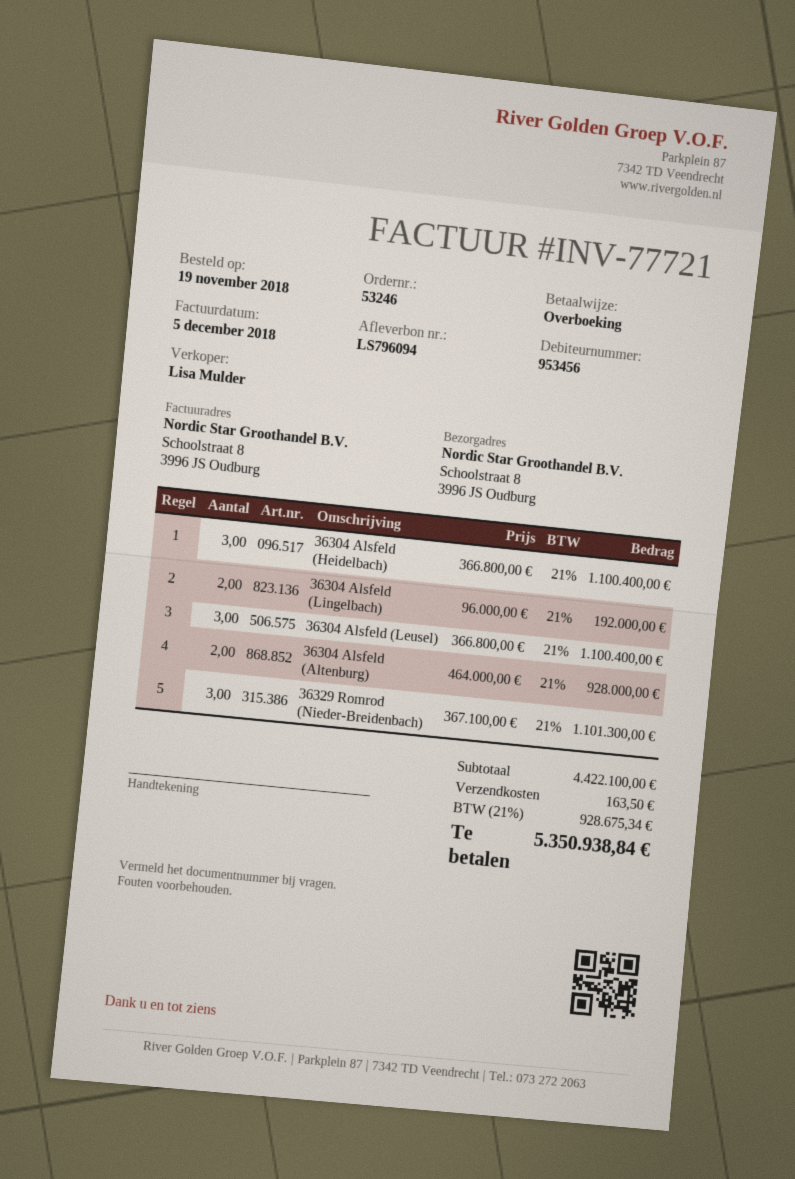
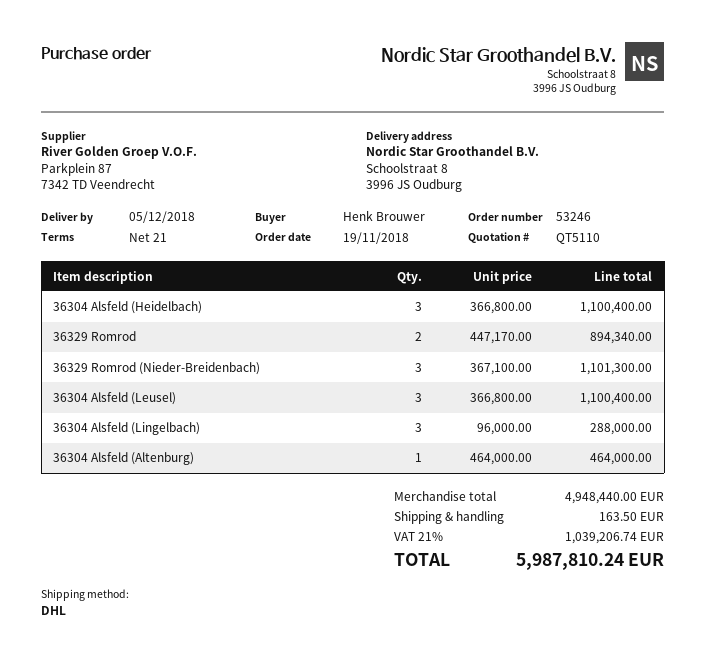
36304 Alsfeld (Lingelbach): 2 x 96000.00 = 192000.00 -> 3 x 96000.00 = 288000.00
36304 Alsfeld (Altenburg): 2 x 464000.00 = 928000.00 -> 1 x 464000.00 = 464000.00
36329 Romrod: none -> 2 x 447170.00 = 894340.00
subtotal: 4422100.00 -> 4948440.00
tax: 21% = 928675.34 -> 21% = 1039206.74
total: 5350938.84 -> 5987810.24

